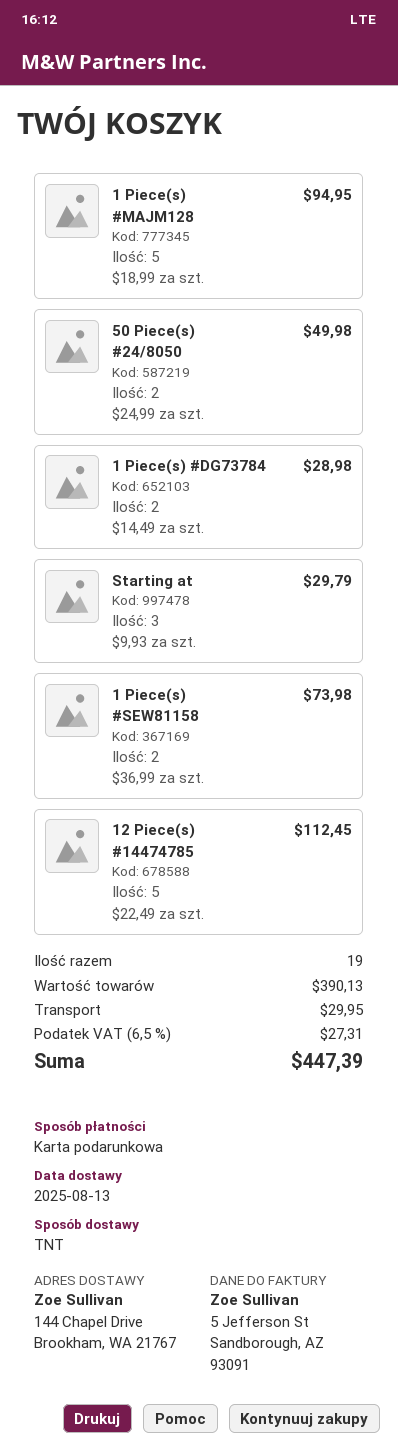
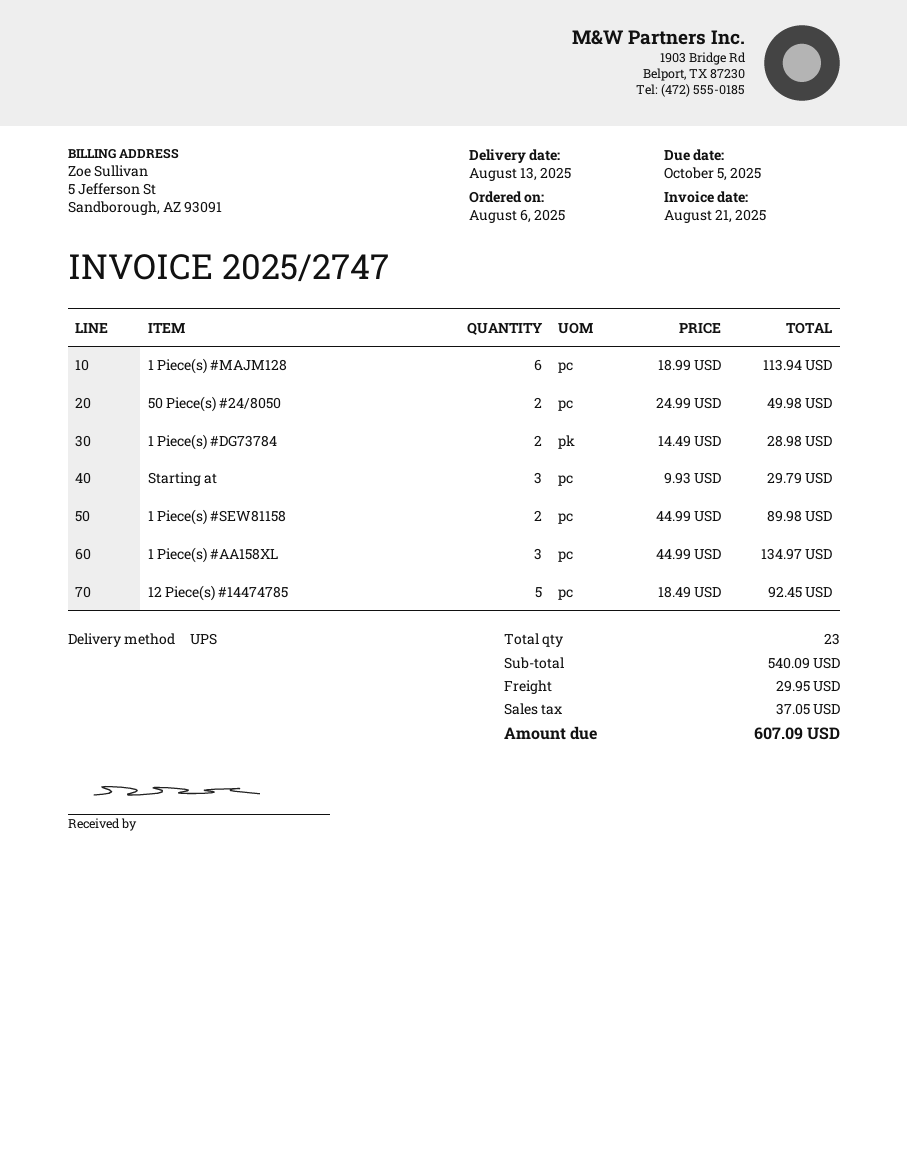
shipping method: TNT -> UPS
1 Piece(s) #MAJM128: 5 x 18.99 = 94.95 -> 6 x 18.99 = 113.94
1 Piece(s) #SEW81158: 2 x 36.99 = 73.98 -> 2 x 44.99 = 89.98
12 Piece(s) #14474785: 5 x 22.49 = 112.45 -> 5 x 18.49 = 92.45
1 Piece(s) #AA158XL: none -> 3 x 44.99 = 134.97
total quantity: 19 -> 23
subtotal: 390.13 -> 540.09
tax: 27.31 -> 37.05
total: 447.39 -> 607.09

